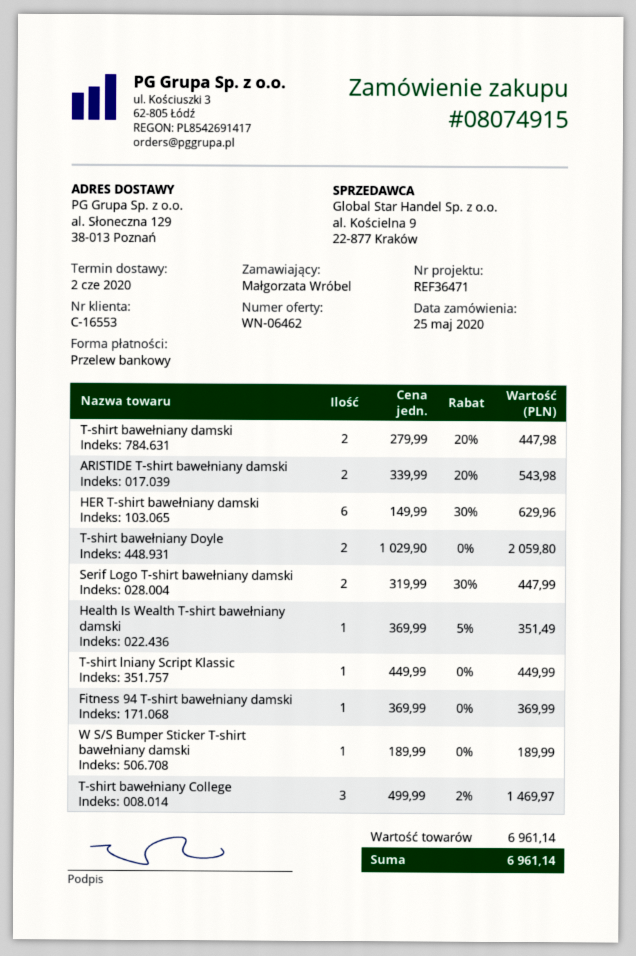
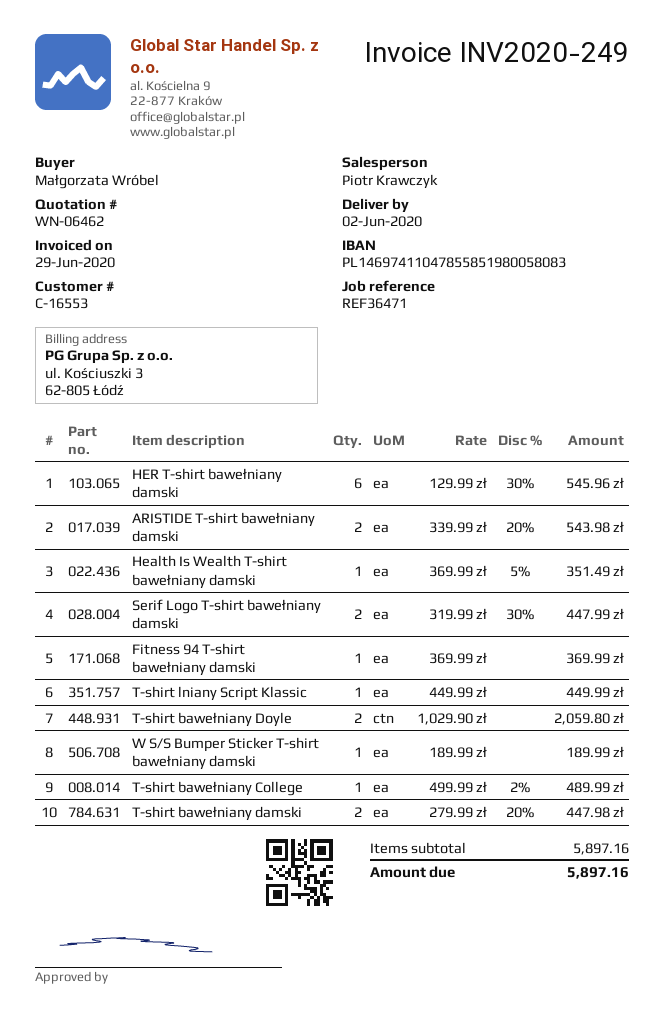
HER T-shirt bawełniany damski: 6 x 149.99 - 30% = 629.96 -> 6 x 129.99 - 30% = 545.96
T-shirt bawełniany College: 3 x 499.99 - 2% = 1469.97 -> 1 x 499.99 - 2% = 489.99
subtotal: 6961.14 -> 5897.16
total: 6961.14 -> 5897.16

